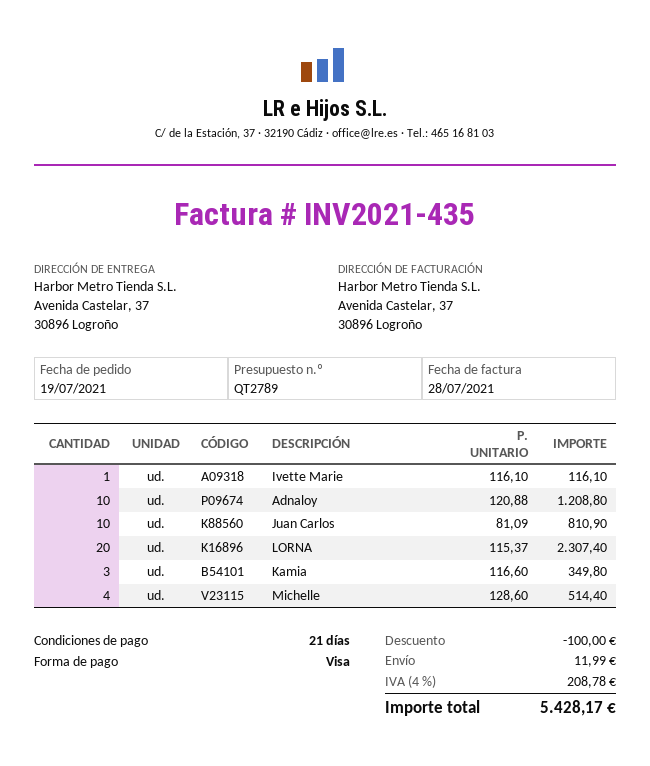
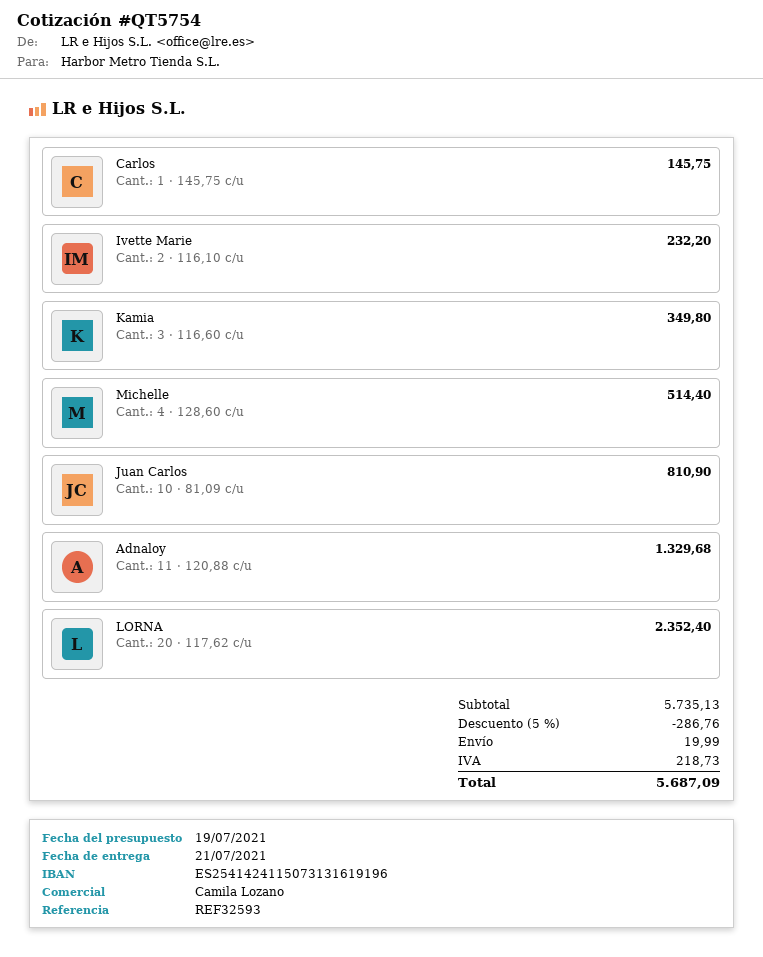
quote number: QT2789 -> QT5754
Ivette Marie: 1 x 116.10 = 116.10 -> 2 x 116.10 = 232.20
Adnaloy: 10 x 120.88 = 1208.80 -> 11 x 120.88 = 1329.68
LORNA: 20 x 115.37 = 2307.40 -> 20 x 117.62 = 2352.40
Carlos: none -> 1 x 145.75 = 145.75
discount: 100.00 -> 286.76
shipping: 11.99 -> 19.99
tax: 208.78 -> 218.73
total: 5428.17 -> 5687.09

